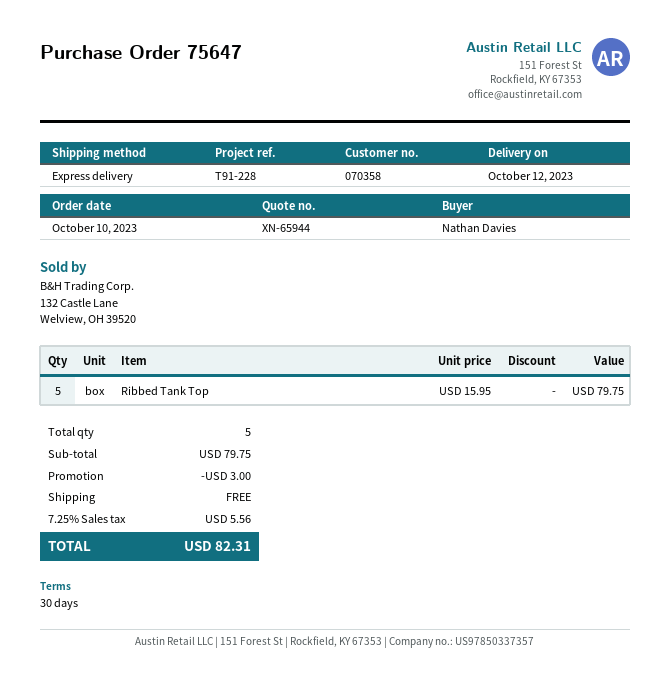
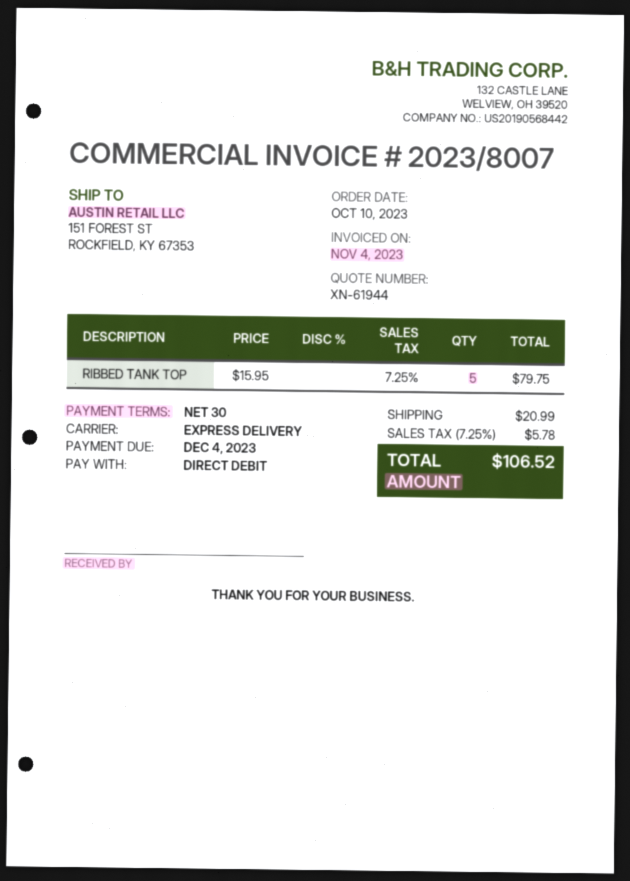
quote number: XN-65944 -> XN-61944
discount: 3.00 -> none
shipping: 0.00 -> 20.99
tax: 7.25% = 5.56 -> 7.25% = 5.78
total: 82.31 -> 106.52

